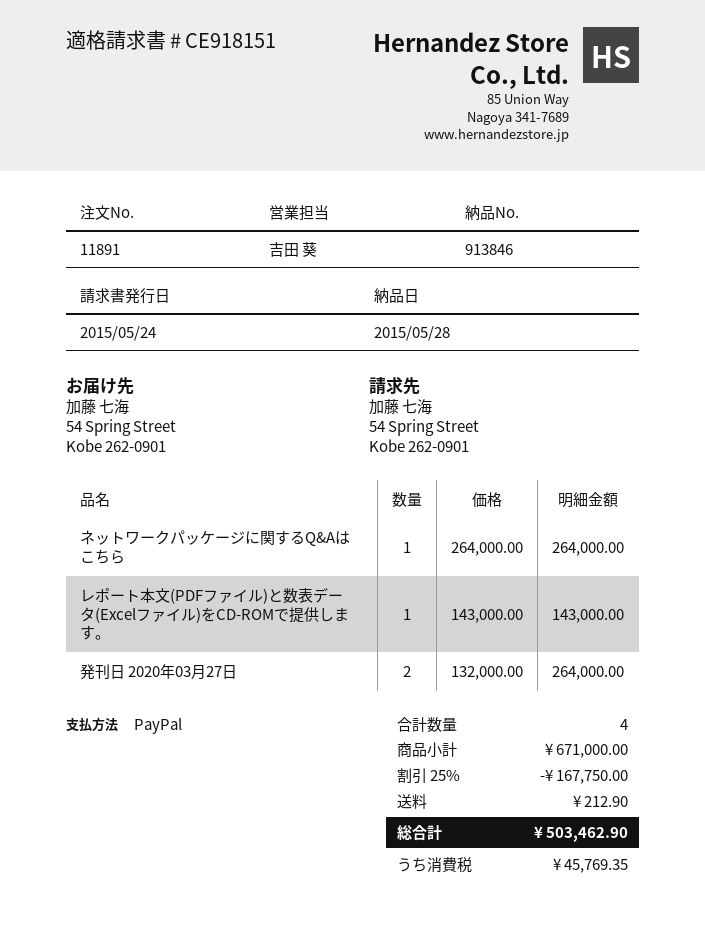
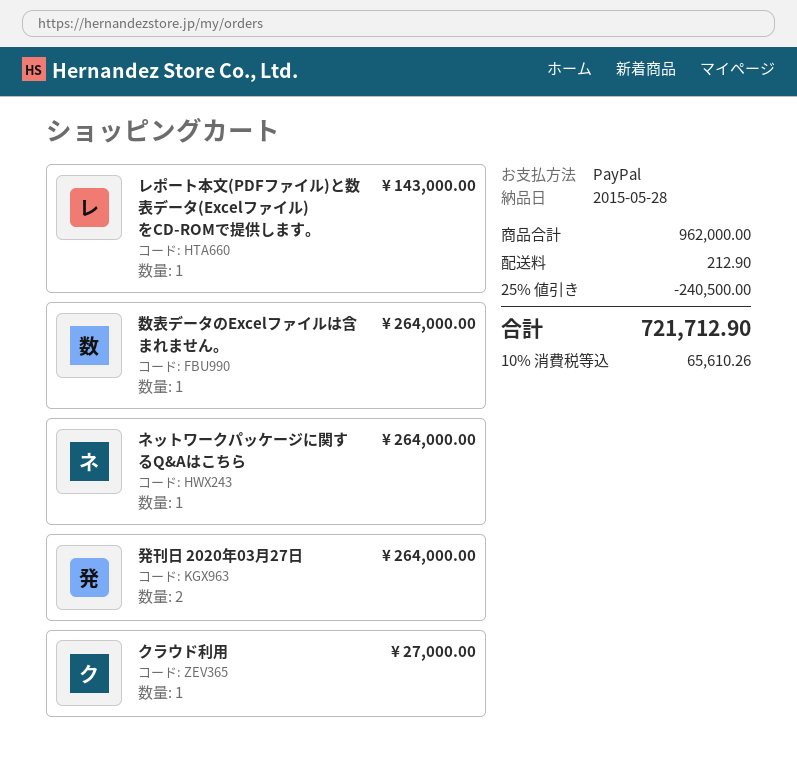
数表データのExcelファイルは含まれません。: none -> 1 for 264000.00
クラウド利用: none -> 1 for 27000.00
subtotal: 671000.00 -> 962000.00
discount: 25% = 167750.00 -> 25% = 240500.00
tax: 45769.35 -> 65610.26
total: 503462.90 -> 721712.90

